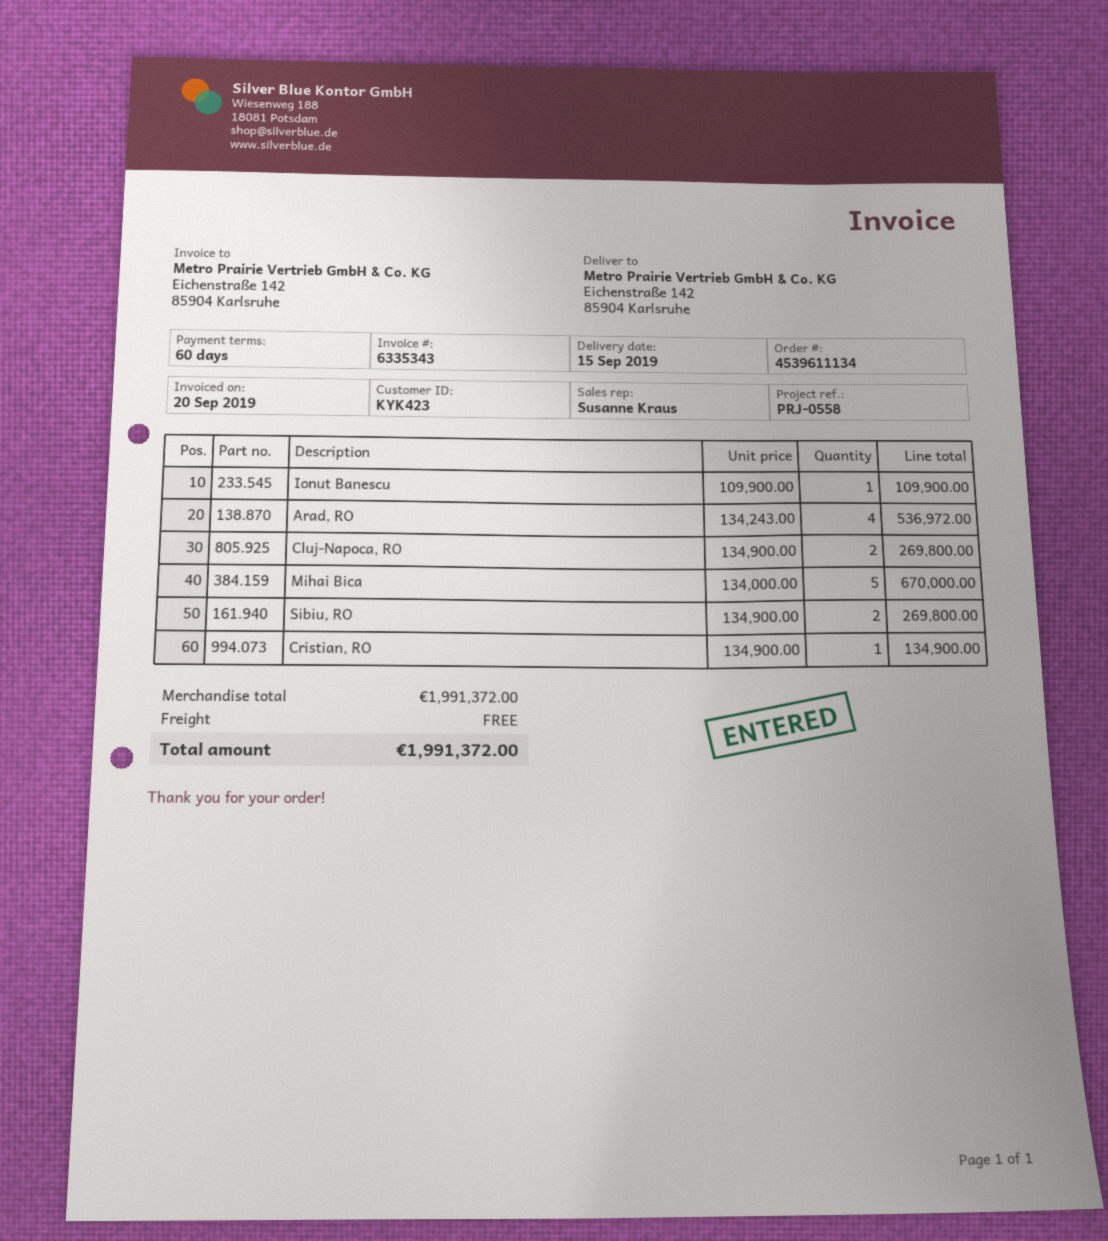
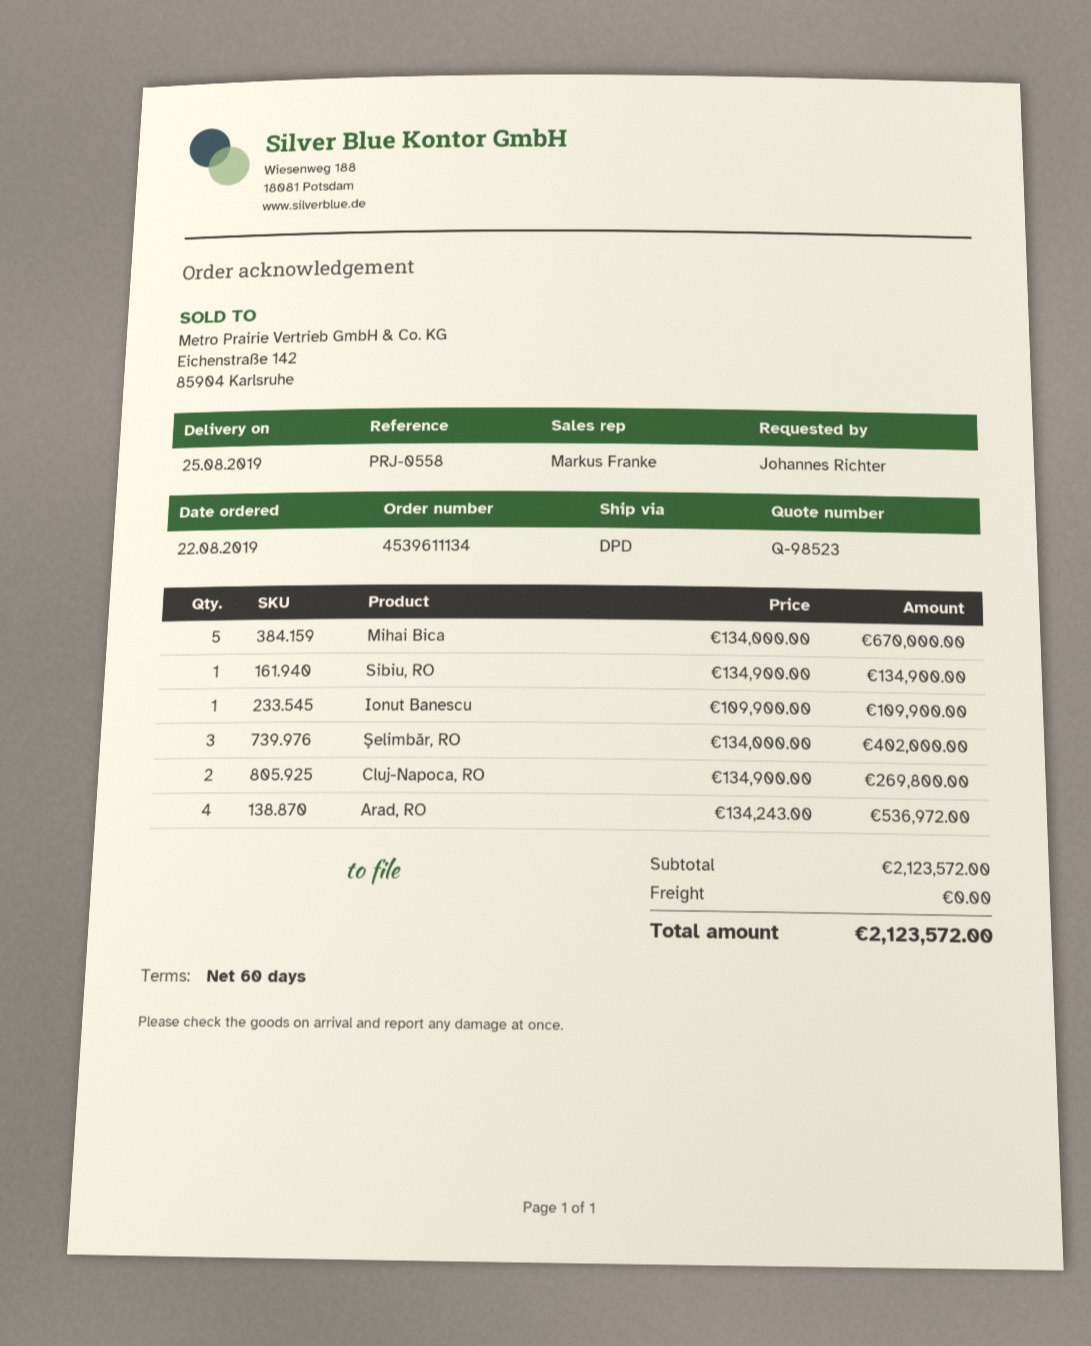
delivery date: 2019-09-15 -> 2019-08-25
sales rep: Susanne Kraus -> Markus Franke
Sibiu, RO: 2 x 134900.00 = 269800.00 -> 1 x 134900.00 = 134900.00
Cristian, RO: 1 x 134900.00 = 134900.00 -> none
Şelimbăr, RO: none -> 3 x 134000.00 = 402000.00
subtotal: 1991372.00 -> 2123572.00
total: 1991372.00 -> 2123572.00

